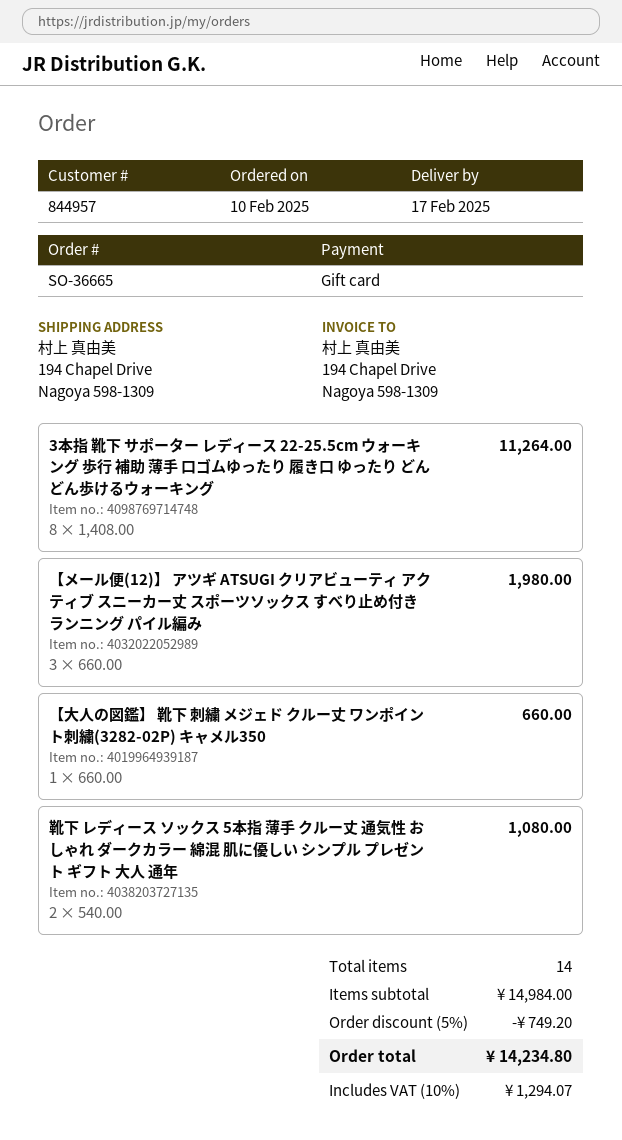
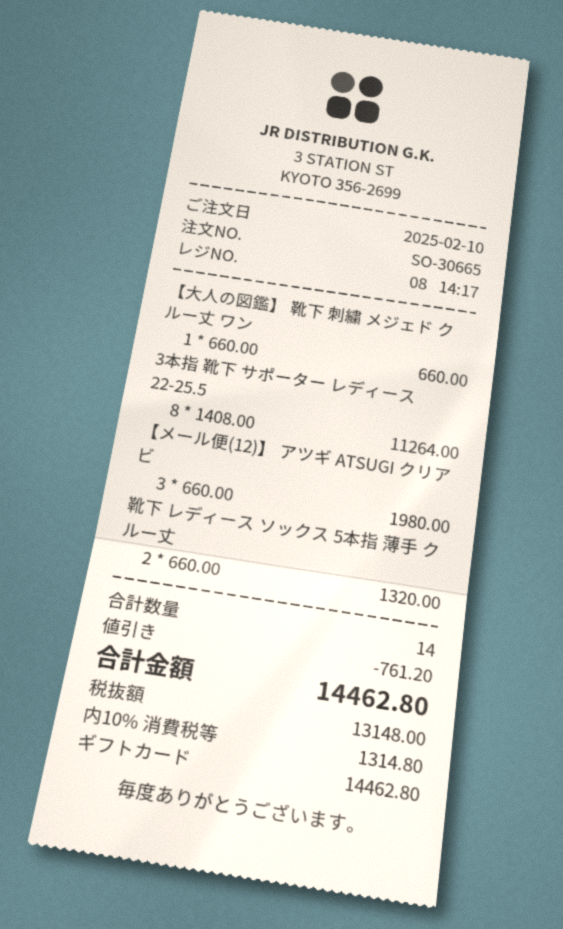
order number: SO-36665 -> SO-30665
靴下 レディース ソックス 5本指 薄手 クルー丈 通気性 おしゃれ ダークカラー 綿混 肌に優しい シンプル プレゼント ギフト 大人 通年: 2 x 540.00 = 1080.00 -> 2 x 660.00 = 1320.00
discount: 749.20 -> 761.20
tax: 10% = 1294.07 -> 10% = 1314.80
total: 14234.80 -> 14462.80

